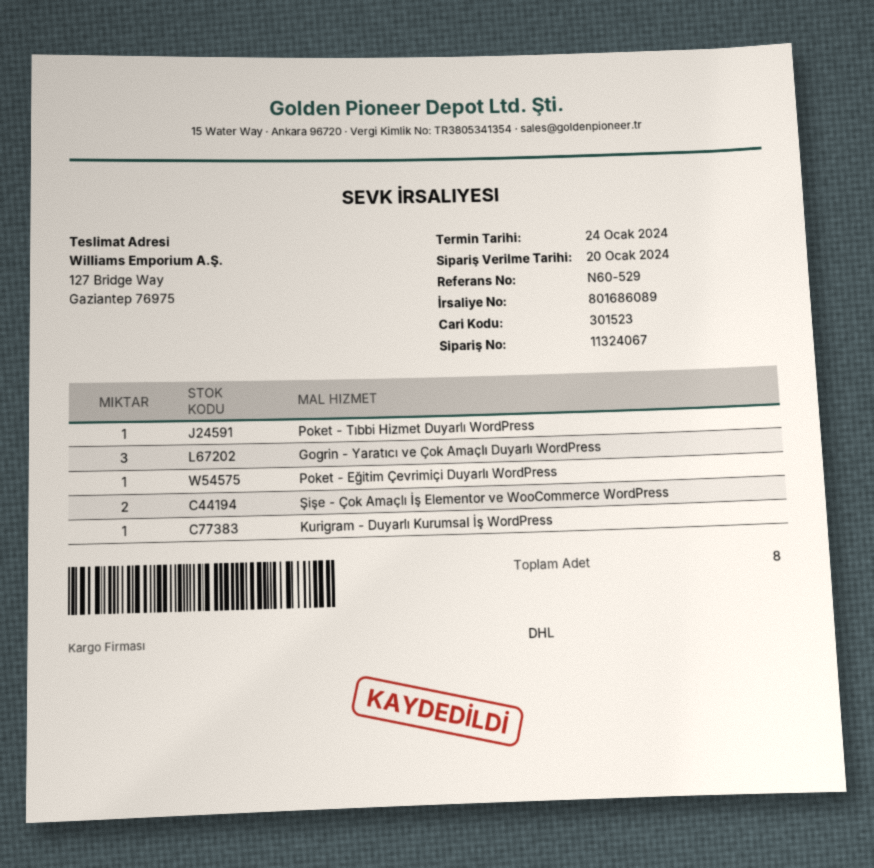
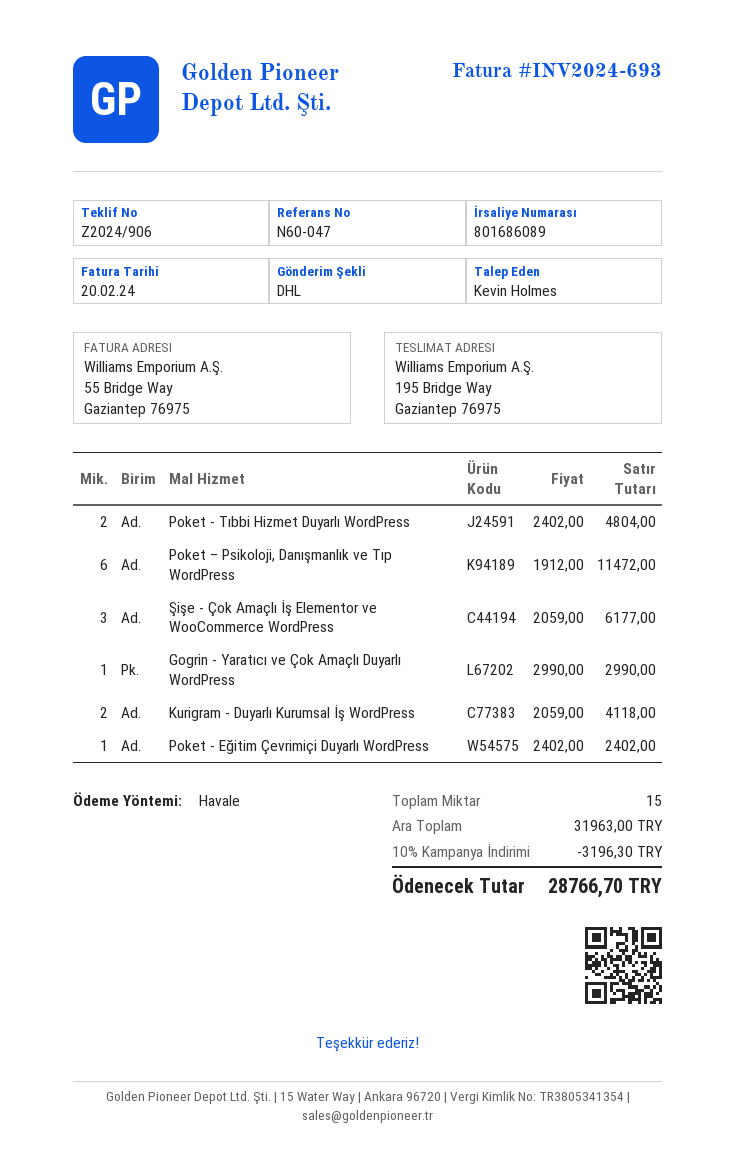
reference: N60-529 -> N60-047
ship to: 127 Bridge Way, Gaziantep 76975 -> 195 Bridge Way, Gaziantep 76975
Poket - Tıbbi Hizmet Duyarlı WordPress: 1 -> 2
Gogrin - Yaratıcı ve Çok Amaçlı Duyarlı WordPress: 3 -> 1
Şişe - Çok Amaçlı İş Elementor ve WooCommerce WordPress: 2 -> 3
Kurigram - Duyarlı Kurumsal İş WordPress: 1 -> 2
Poket – Psikoloji, Danışmanlık ve Tıp WordPress: none -> 6
total quantity: 8 -> 15

